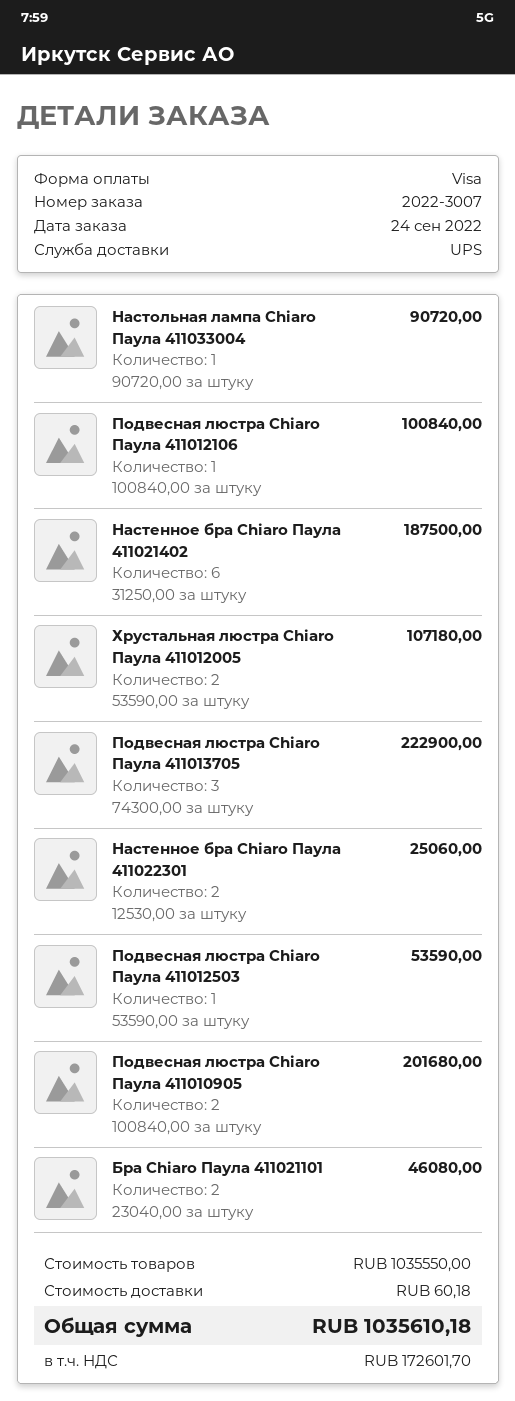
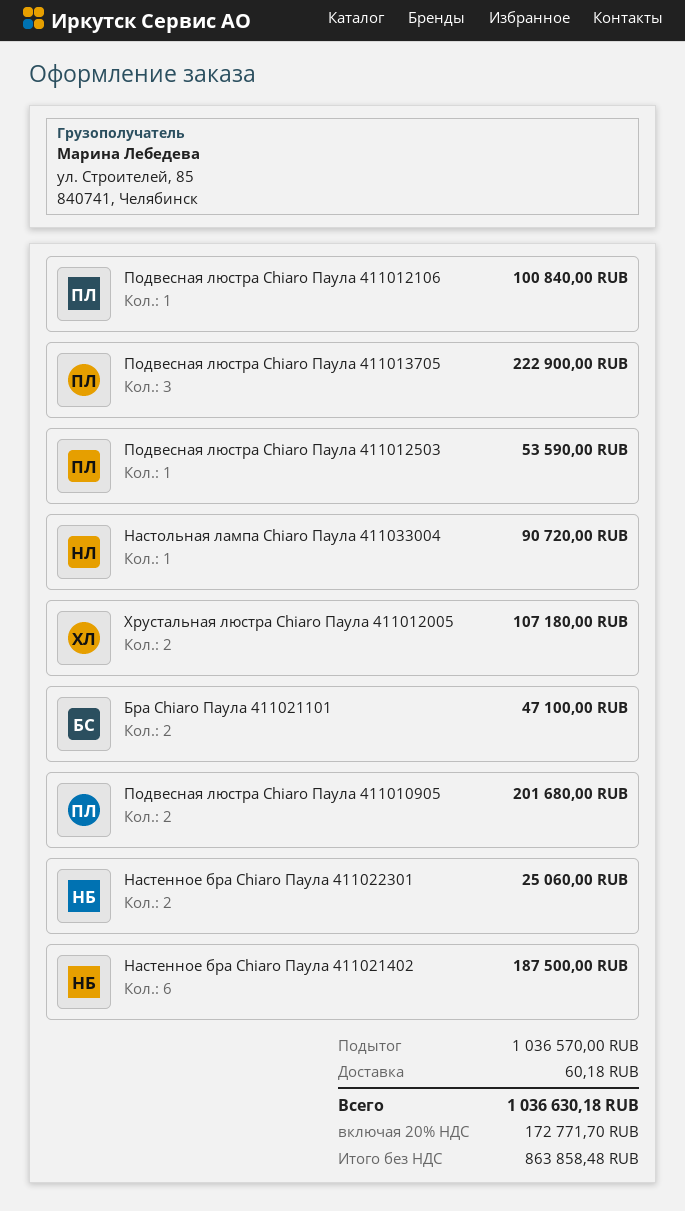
Бра Chiaro Паула 411021101: 2 for 46080.00 -> 2 for 47100.00
subtotal: 1035550.00 -> 1036570.00
tax: 172601.70 -> 172771.70
total: 1035610.18 -> 1036630.18

